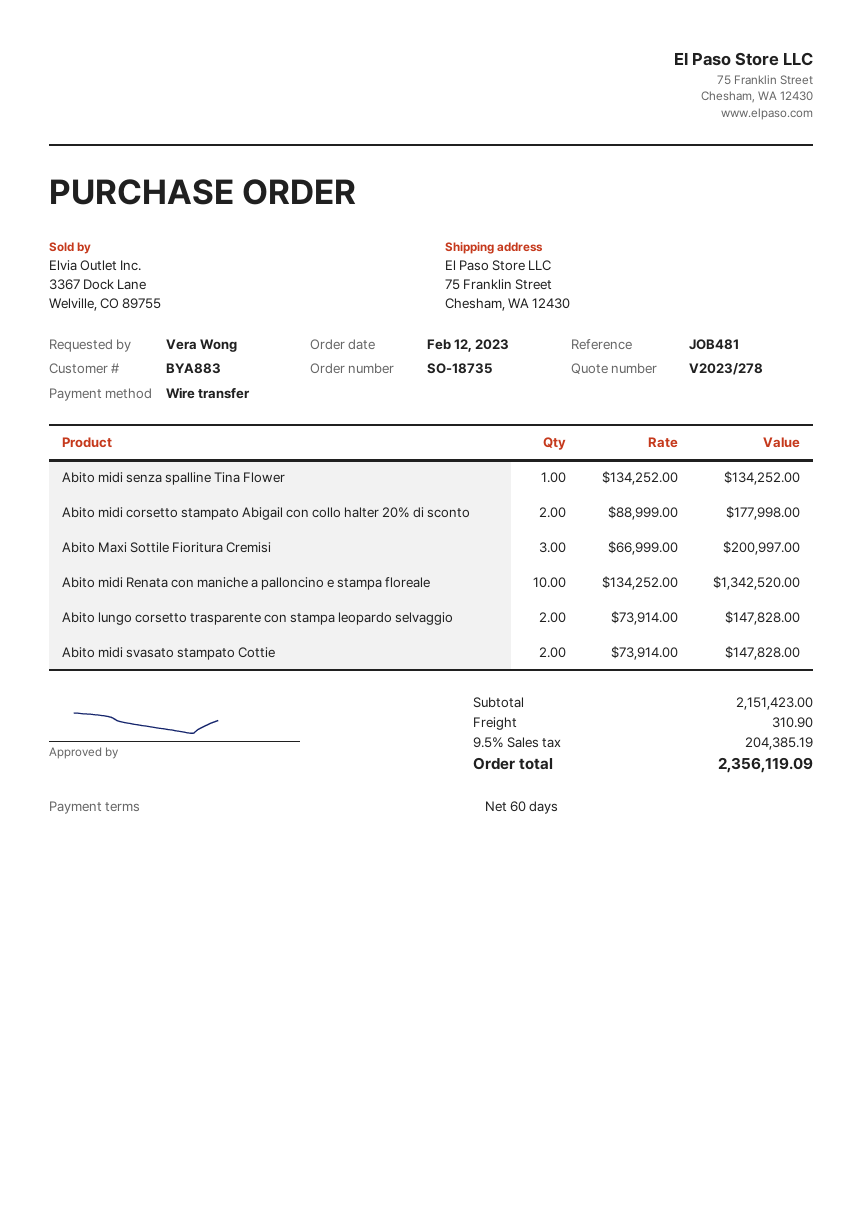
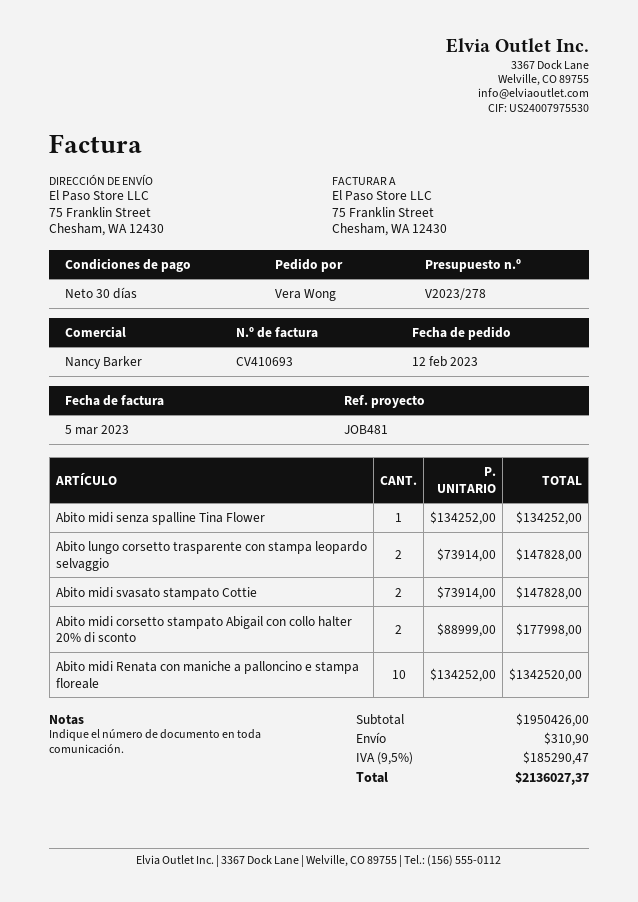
payment terms: 60 days -> 30 days
Abito Maxi Sottile Fioritura Cremisi: 3 x 66999.00 = 200997.00 -> none
subtotal: 2151423.00 -> 1950426.00
tax: 9.5% = 204385.19 -> 9.5% = 185290.47
total: 2356119.09 -> 2136027.37

